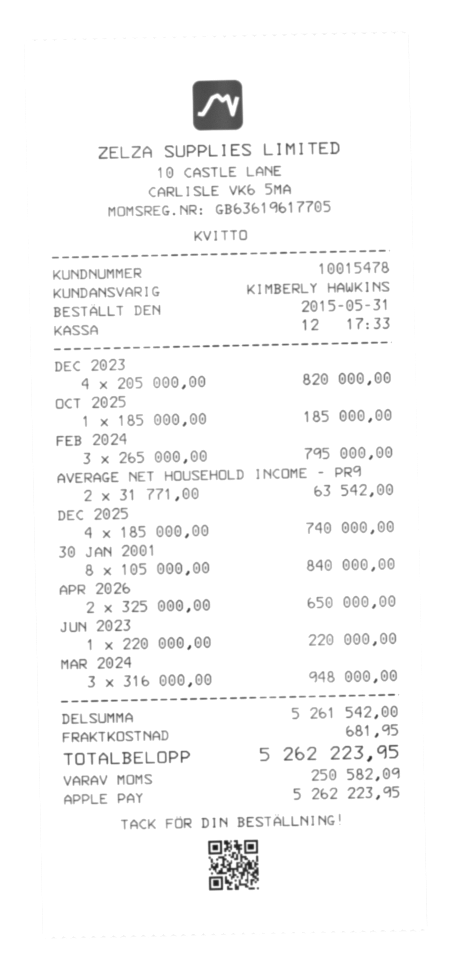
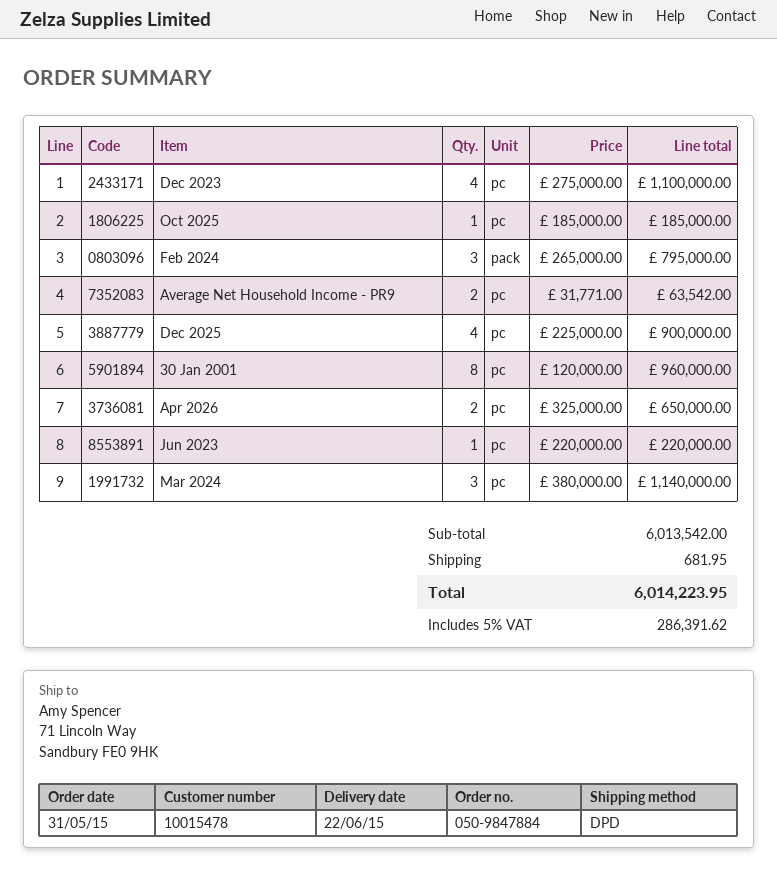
DEC 2023: 4 x 205000.00 = 820000.00 -> 4 x 275000.00 = 1100000.00
DEC 2025: 4 x 185000.00 = 740000.00 -> 4 x 225000.00 = 900000.00
30 JAN 2001: 8 x 105000.00 = 840000.00 -> 8 x 120000.00 = 960000.00
MAR 2024: 3 x 316000.00 = 948000.00 -> 3 x 380000.00 = 1140000.00
subtotal: 5261542.00 -> 6013542.00
tax: 250582.09 -> 286391.62
total: 5262223.95 -> 6014223.95

